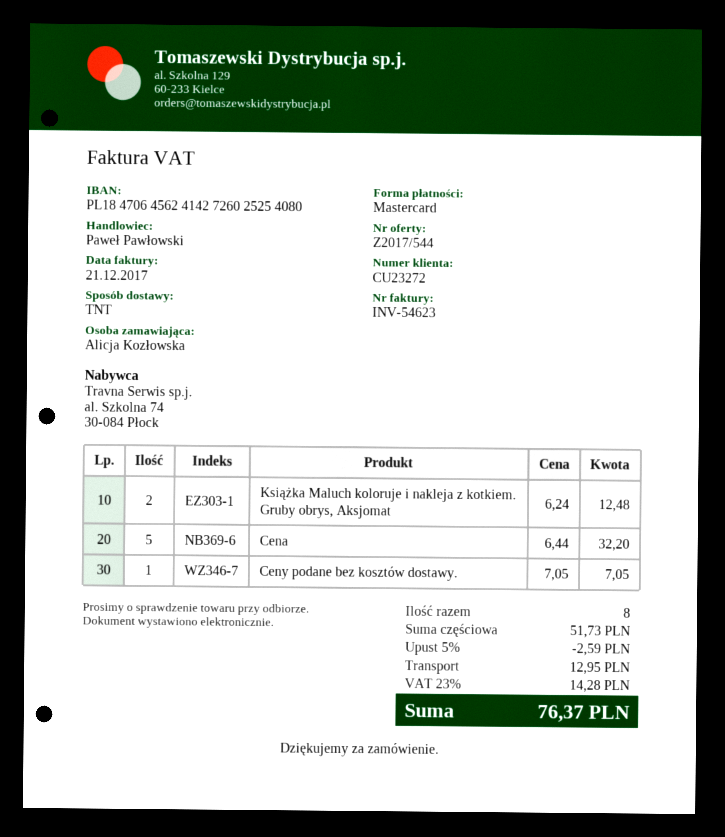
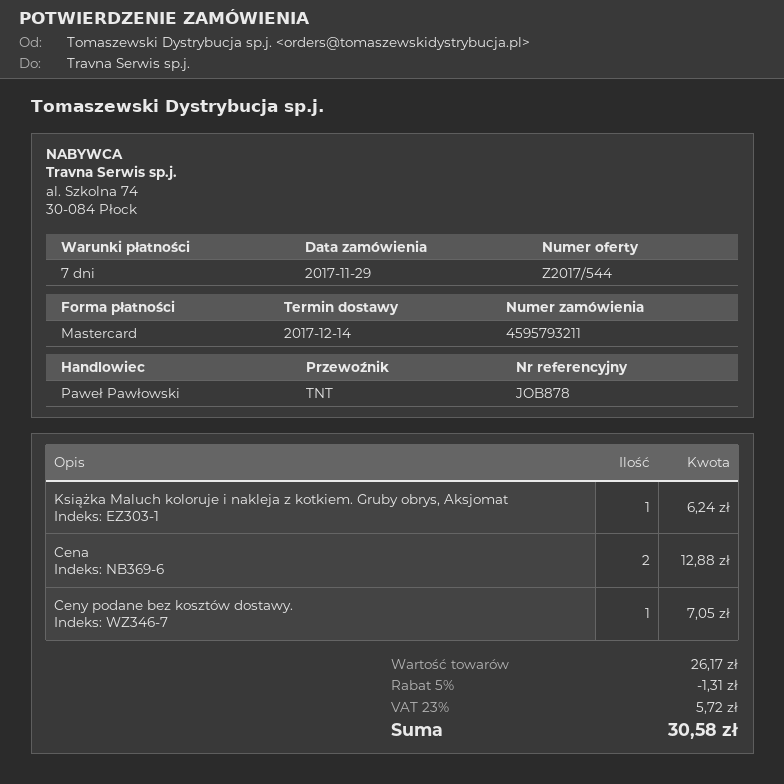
Książka Maluch koloruje i nakleja z kotkiem. Gruby obrys, Aksjomat: 2 for 12.48 -> 1 for 6.24
Cena: 5 for 32.20 -> 2 for 12.88
subtotal: 51.73 -> 26.17
discount: 5% = 2.59 -> 5% = 1.31
shipping: 12.95 -> none
tax: 23% = 14.28 -> 23% = 5.72
total: 76.37 -> 30.58

